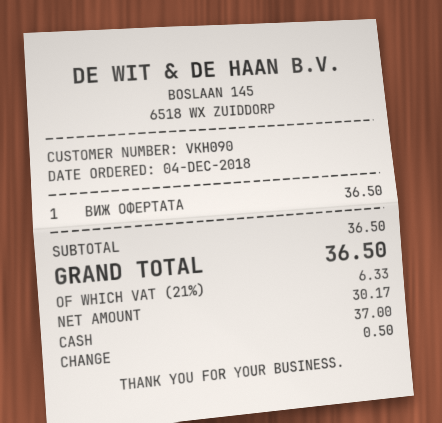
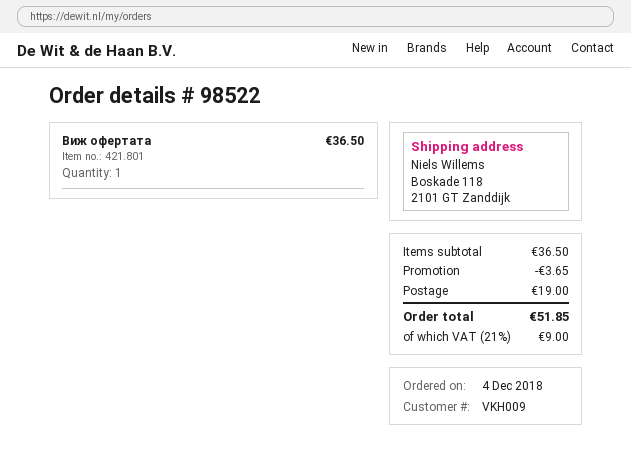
customer number: VKH090 -> VKH009
discount: none -> 3.65
shipping: none -> 19.00
tax: 21% = 6.33 -> 21% = 9.00
total: 36.50 -> 51.85

